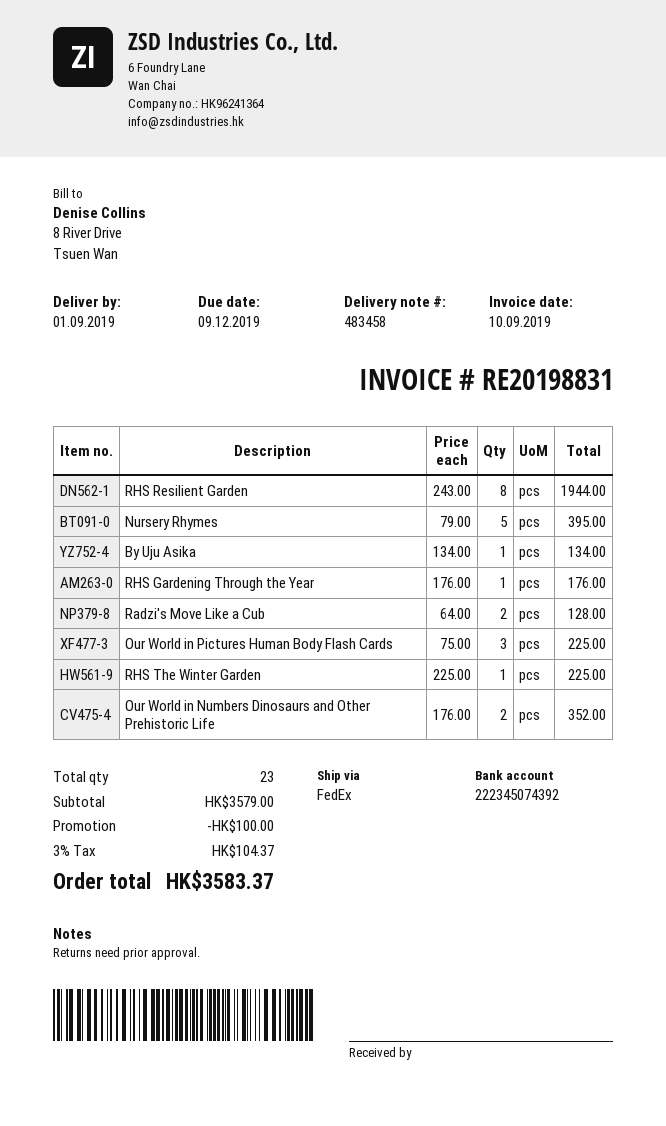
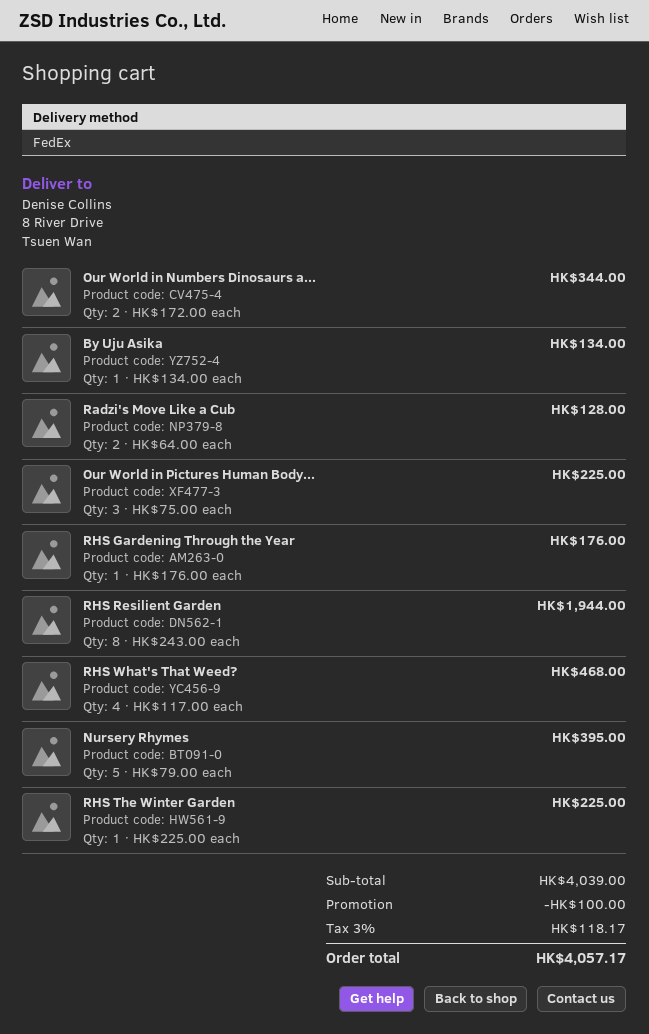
Our World in Numbers Dinosaurs and Other Prehistoric Life: 2 x 176.00 = 352.00 -> 2 x 172.00 = 344.00
RHS What's That Weed?: none -> 4 x 117.00 = 468.00
subtotal: 3579.00 -> 4039.00
tax: 3% = 104.37 -> 3% = 118.17
total: 3583.37 -> 4057.17

